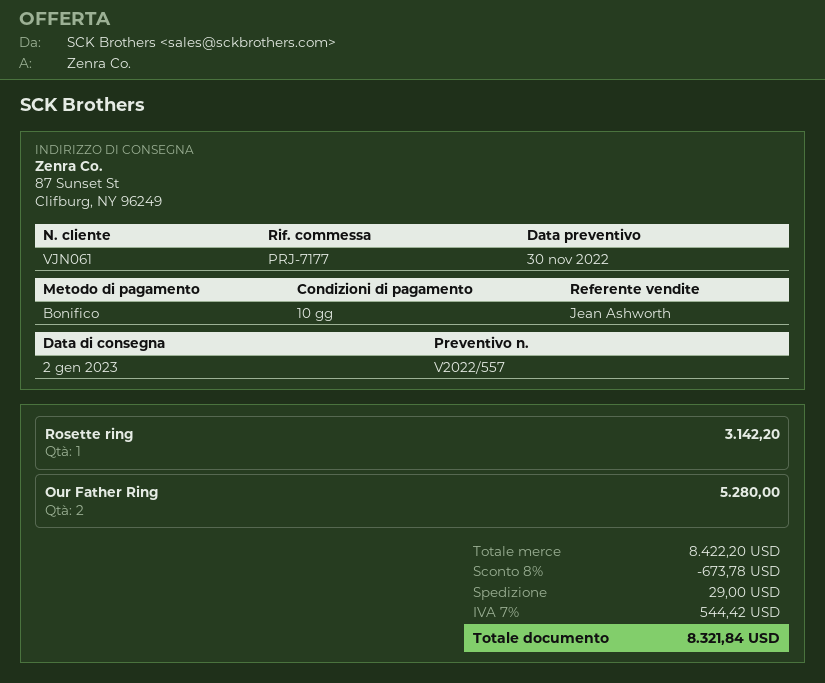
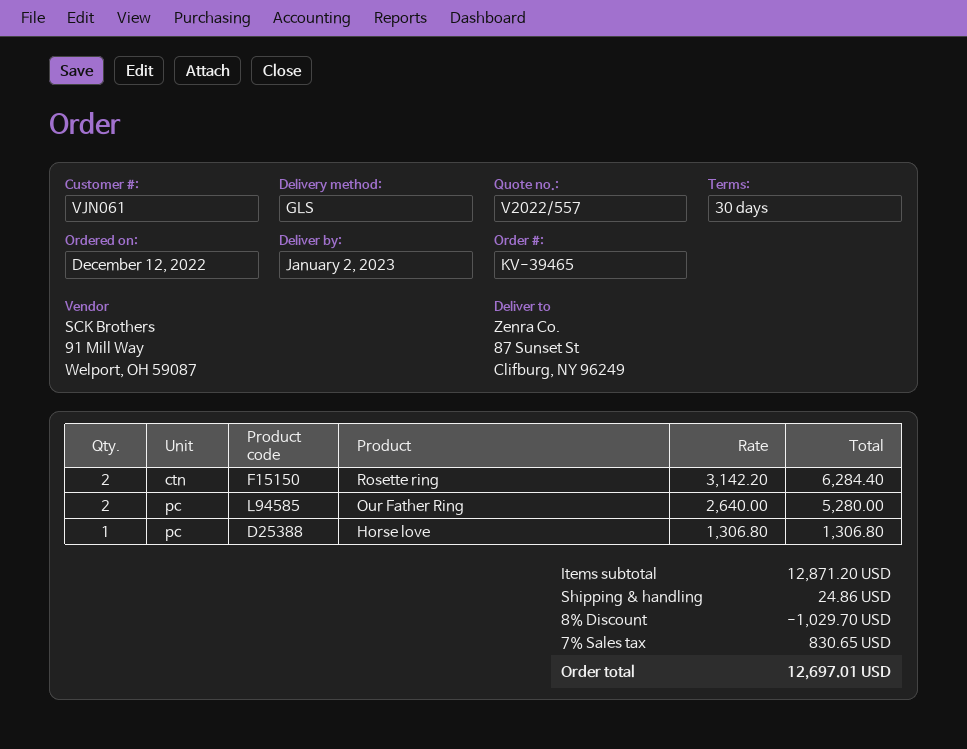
payment terms: 10 days -> 30 days
Rosette ring: 1 for 3142.20 -> 2 for 6284.40
Horse love: none -> 1 for 1306.80
subtotal: 8422.20 -> 12871.20
discount: 8% = 673.78 -> 8% = 1029.70
shipping: 29.00 -> 24.86
tax: 7% = 544.42 -> 7% = 830.65
total: 8321.84 -> 12697.01

